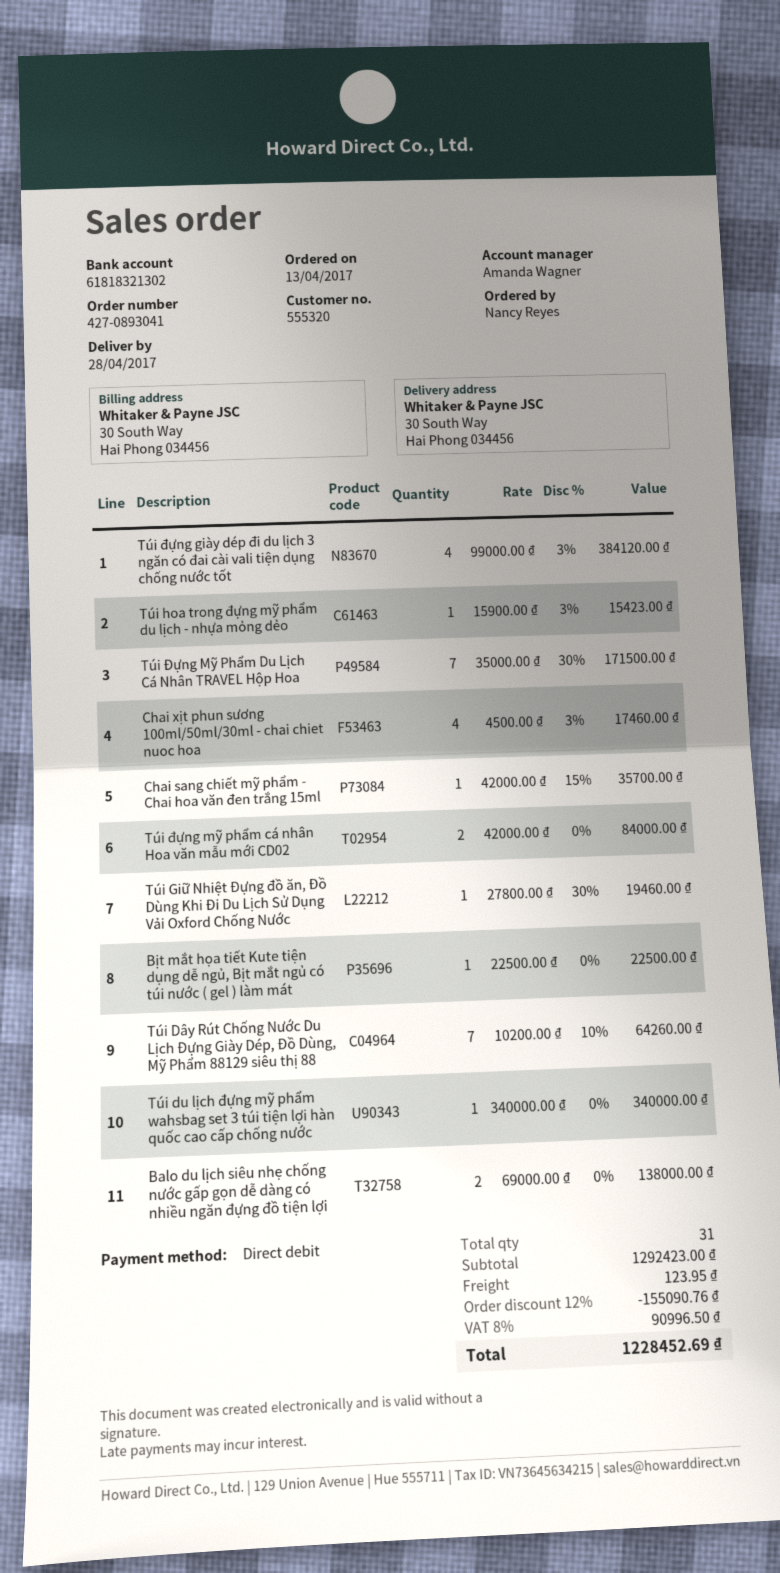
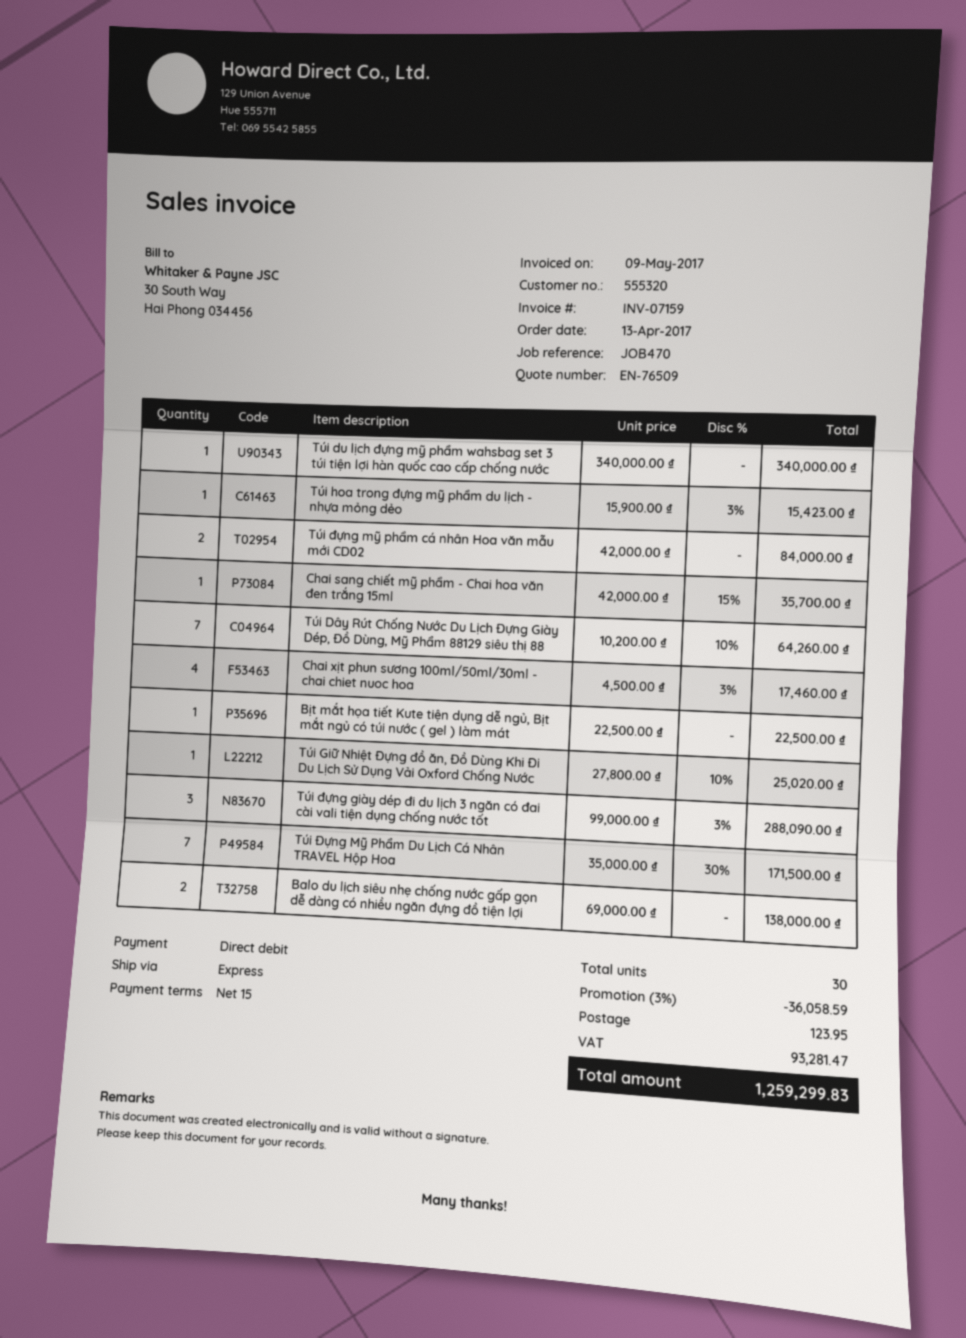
Túi đựng giày dép đi du lịch 3 ngăn có đai cài vali tiện dụng chống nước tốt: 4 x 99000.00 - 3% = 384120.00 -> 3 x 99000.00 - 3% = 288090.00
Túi Giữ Nhiệt Đựng đồ ăn, Đồ Dùng Khi Đi Du Lịch Sử Dụng Vải Oxford Chống Nước: 1 x 27800.00 - 30% = 19460.00 -> 1 x 27800.00 - 10% = 25020.00
total quantity: 31 -> 30
discount: 12% = 155090.76 -> 3% = 36058.59
tax: 90996.50 -> 93281.47
total: 1228452.69 -> 1259299.83

